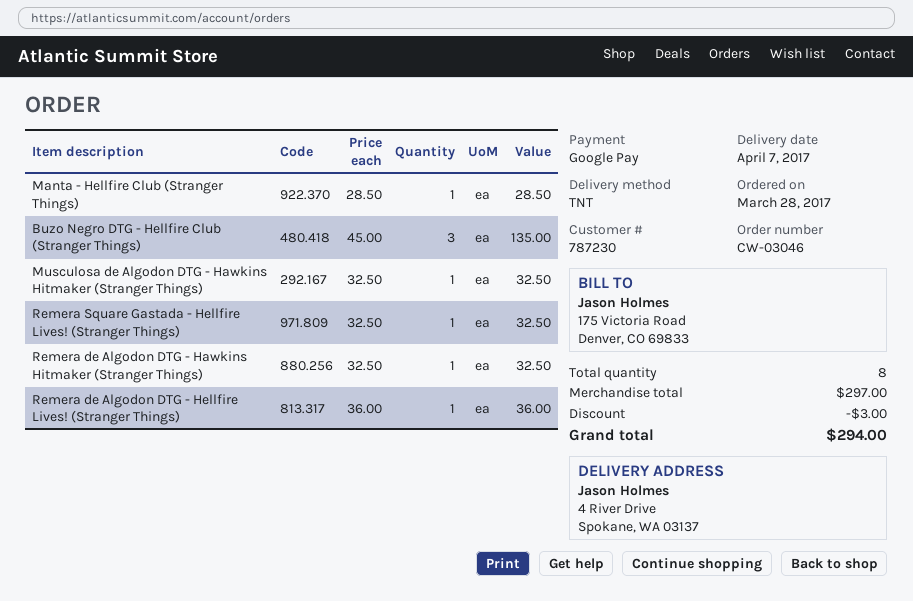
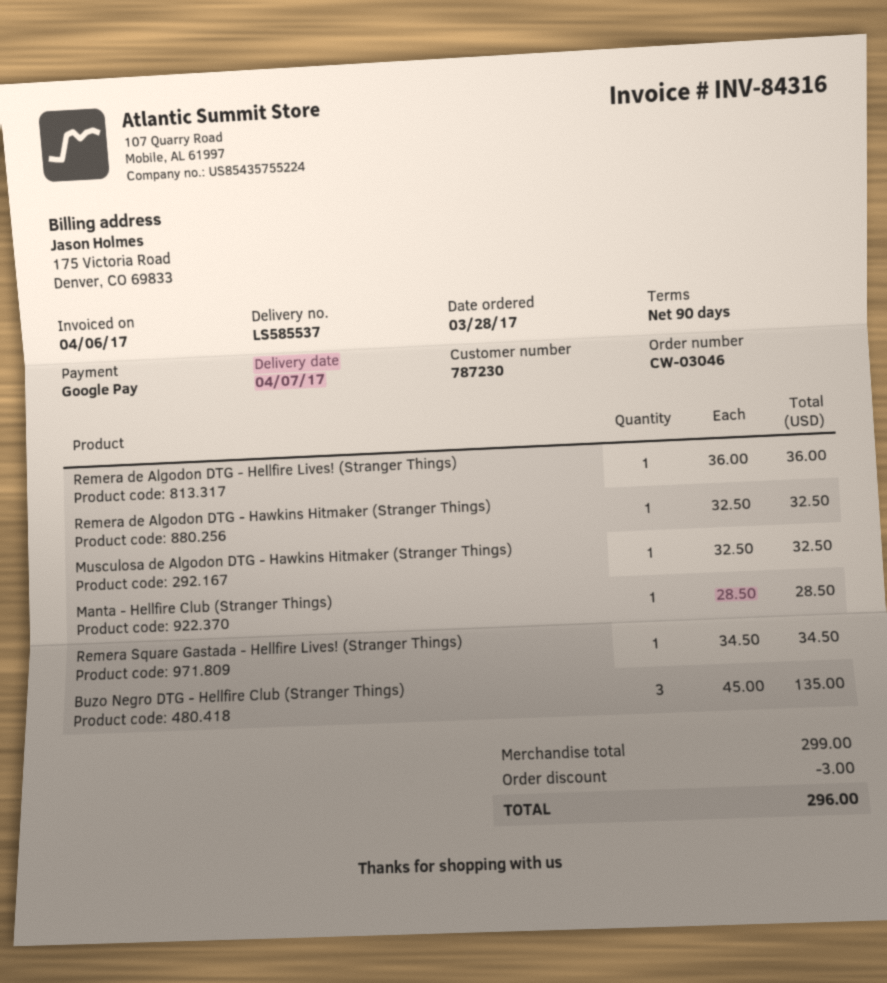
Remera Square Gastada - Hellfire Lives! (Stranger Things): 1 x 32.50 = 32.50 -> 1 x 34.50 = 34.50
subtotal: 297.00 -> 299.00
total: 294.00 -> 296.00

